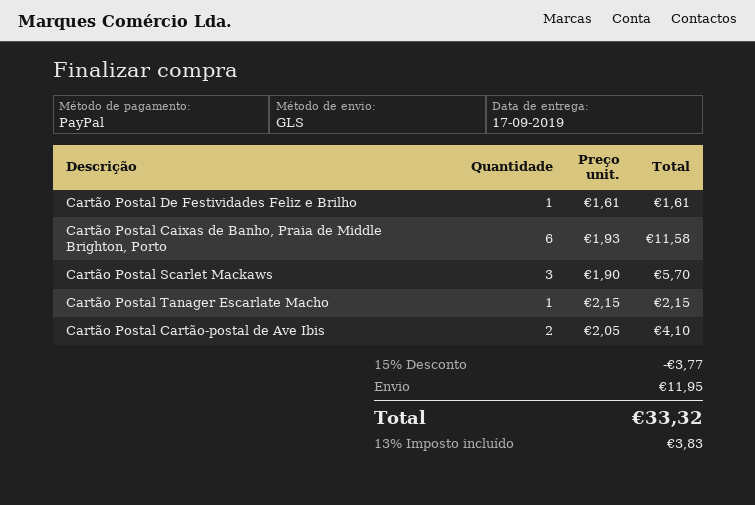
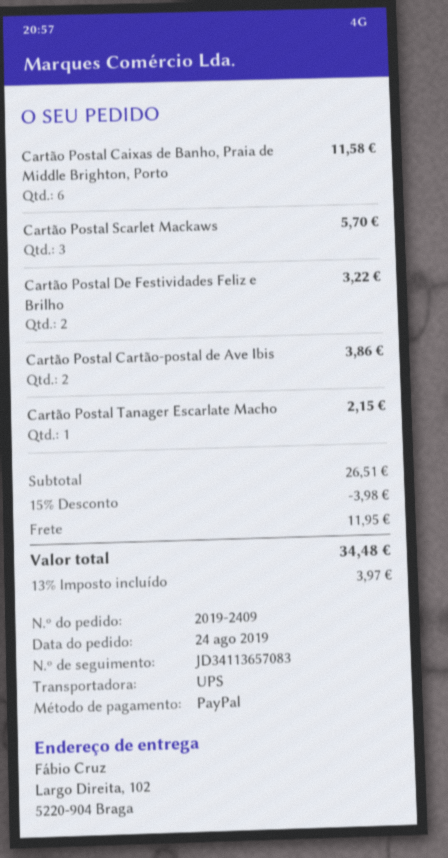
shipping method: GLS -> UPS
Cartão Postal De Festividades Feliz e Brilho: 1 for 1.61 -> 2 for 3.22
Cartão Postal Cartão-postal de Ave Ibis: 2 for 4.10 -> 2 for 3.86
discount: 15% = 3.77 -> 15% = 3.98
tax: 13% = 3.83 -> 13% = 3.97
total: 33.32 -> 34.48

